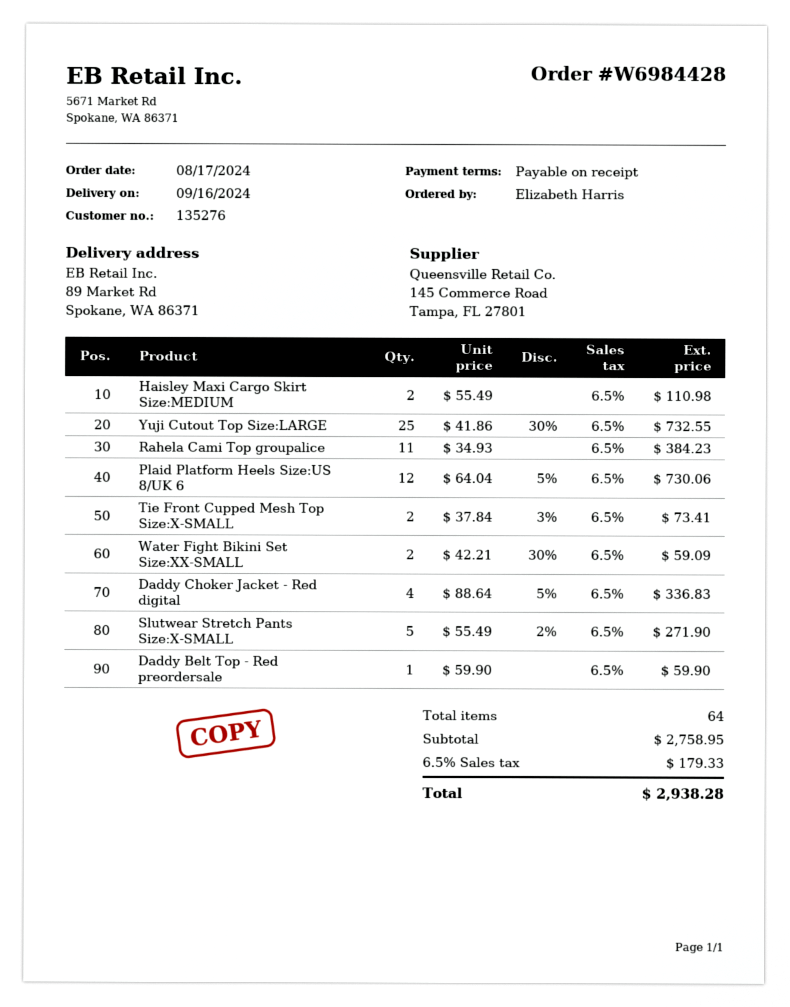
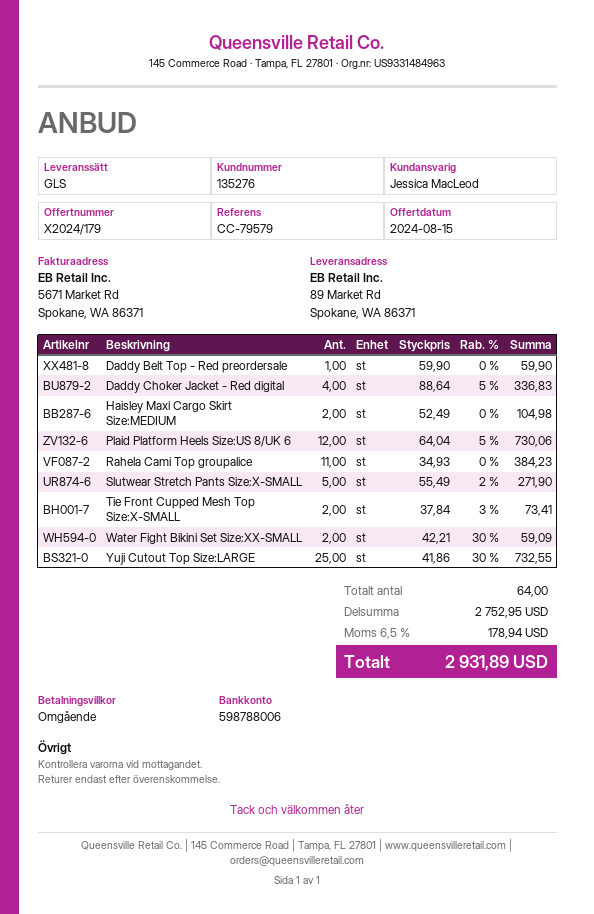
Haisley Maxi Cargo Skirt Size:MEDIUM: 2 x 55.49 = 110.98 -> 2 x 52.49 = 104.98
subtotal: 2758.95 -> 2752.95
tax: 6.5% = 179.33 -> 6.5% = 178.94
total: 2938.28 -> 2931.89

